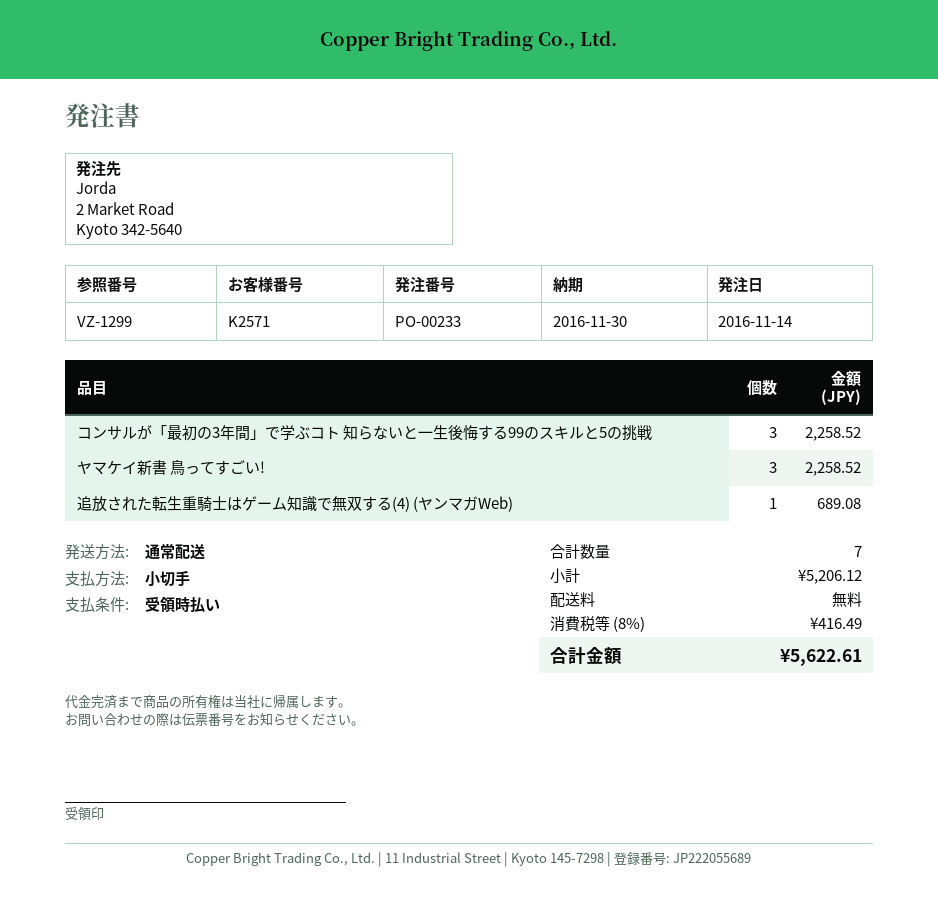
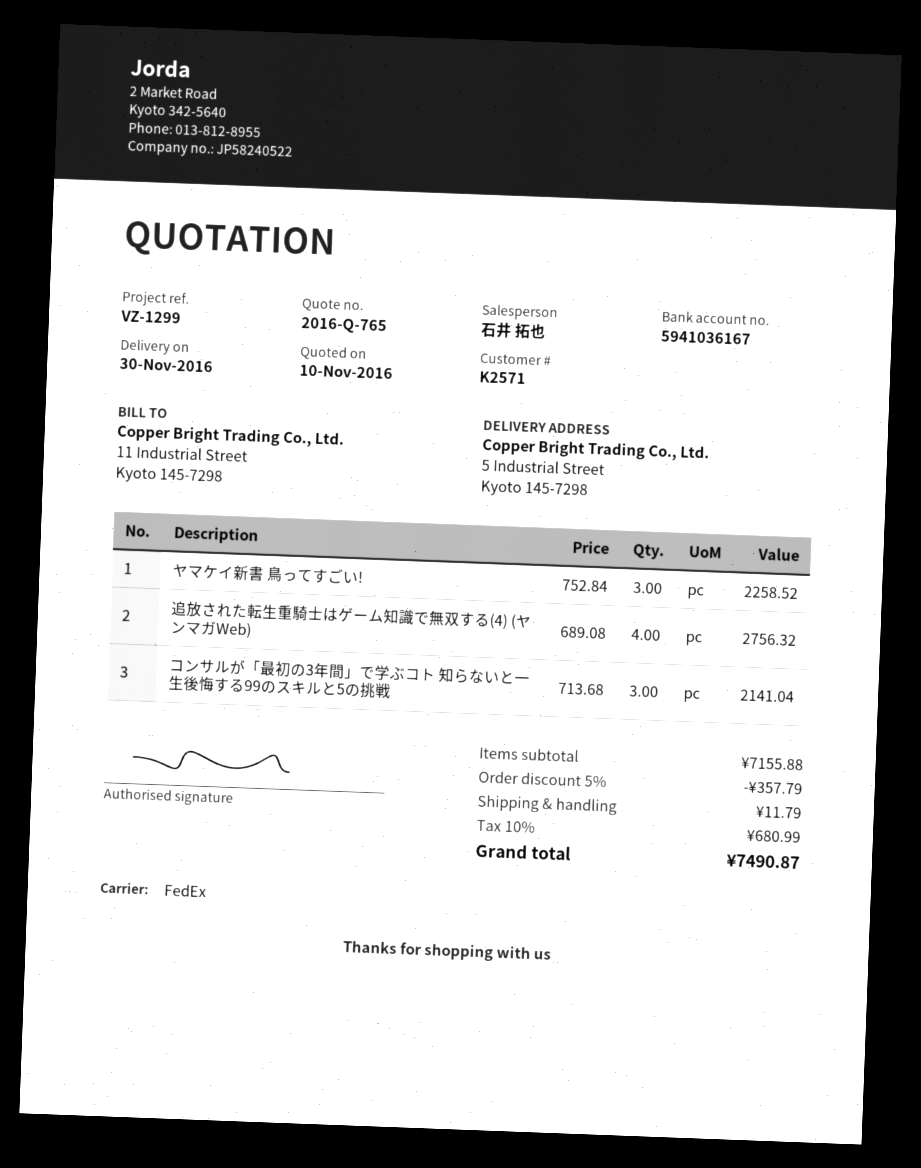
shipping method: standard -> FedEx
コンサルが「最初の3年間」で学ぶコト 知らないと一生後悔する99のスキルと5の挑戦: 3 for 2258.52 -> 3 for 2141.04
追放された転生重騎士はゲーム知識で無双する(4) (ヤンマガWeb): 1 for 689.08 -> 4 for 2756.32
subtotal: 5206.12 -> 7155.88
discount: none -> 5% = 357.79
shipping: 0.00 -> 11.79
tax: 8% = 416.49 -> 10% = 680.99
total: 5622.61 -> 7490.87

